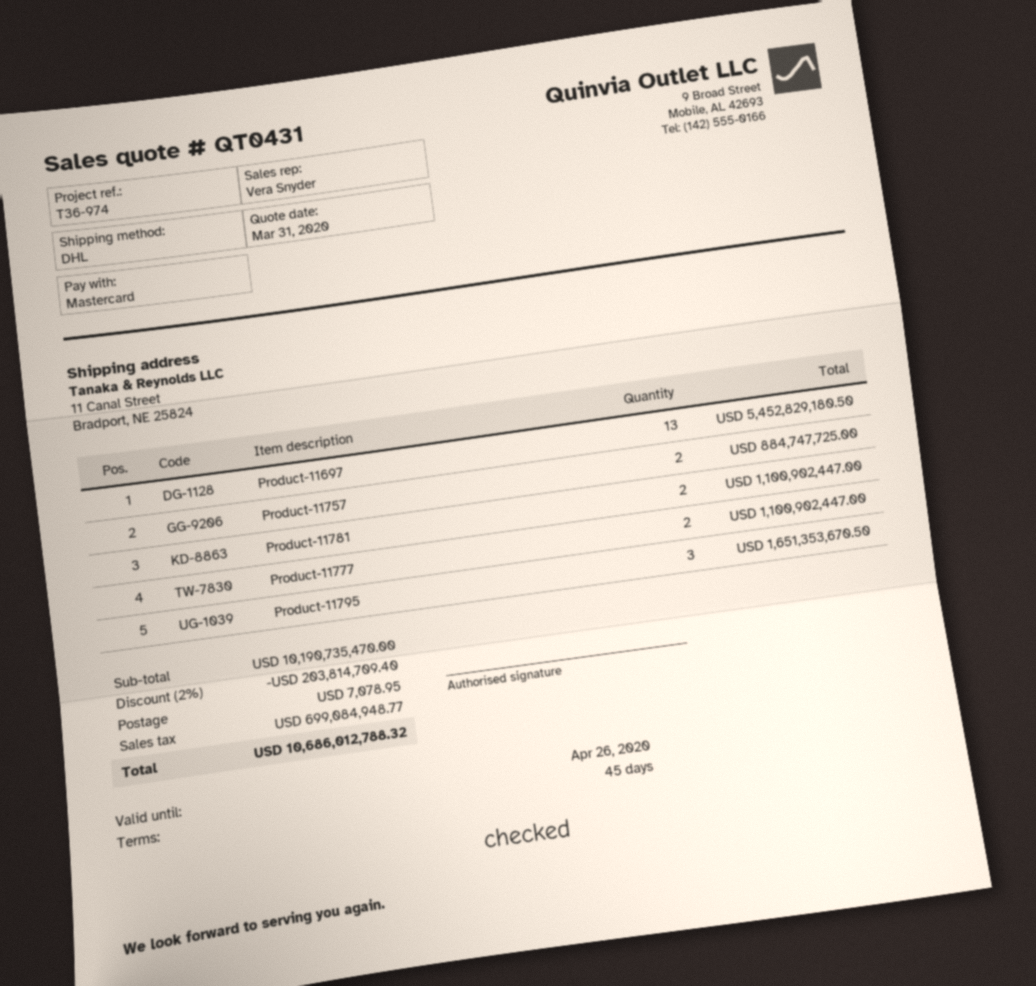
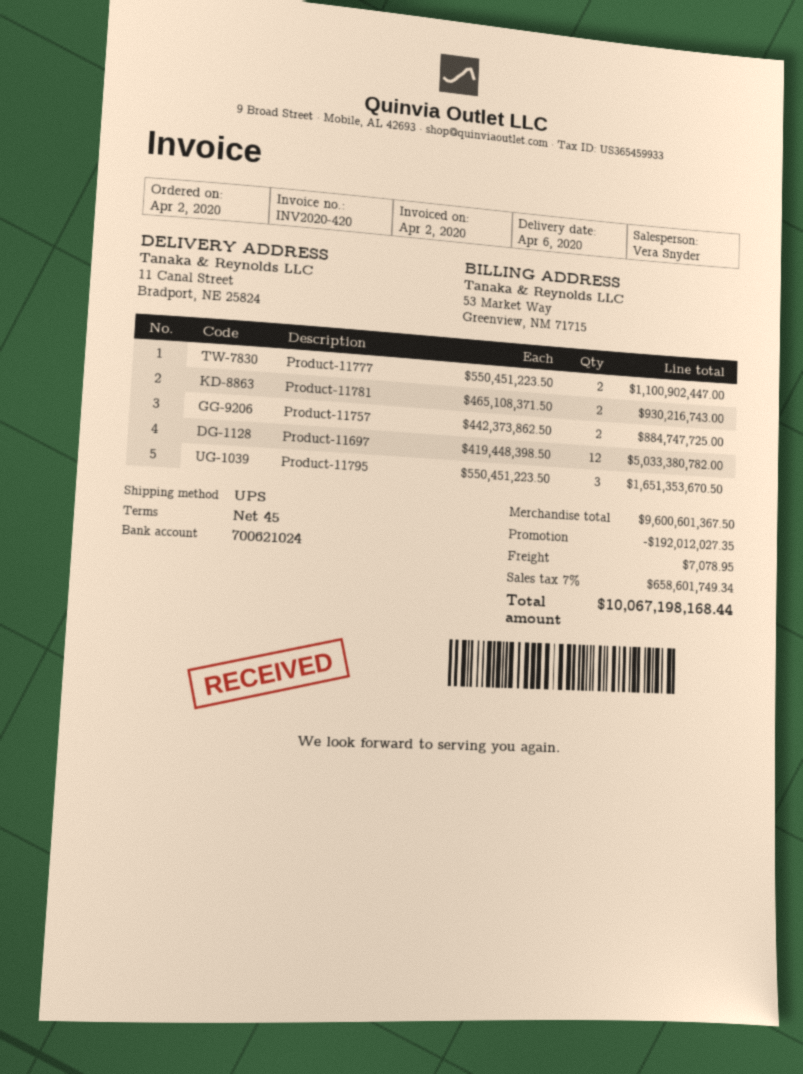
shipping method: DHL -> UPS
Product-11697: 13 for 5452829180.50 -> 12 for 5033380782.00
Product-11781: 2 for 1100902447.00 -> 2 for 930216743.00
subtotal: 10190735470.00 -> 9600601367.50
discount: 203814709.40 -> 192012027.35
tax: 699084948.77 -> 658601749.34
total: 10686012788.32 -> 10067198168.44

